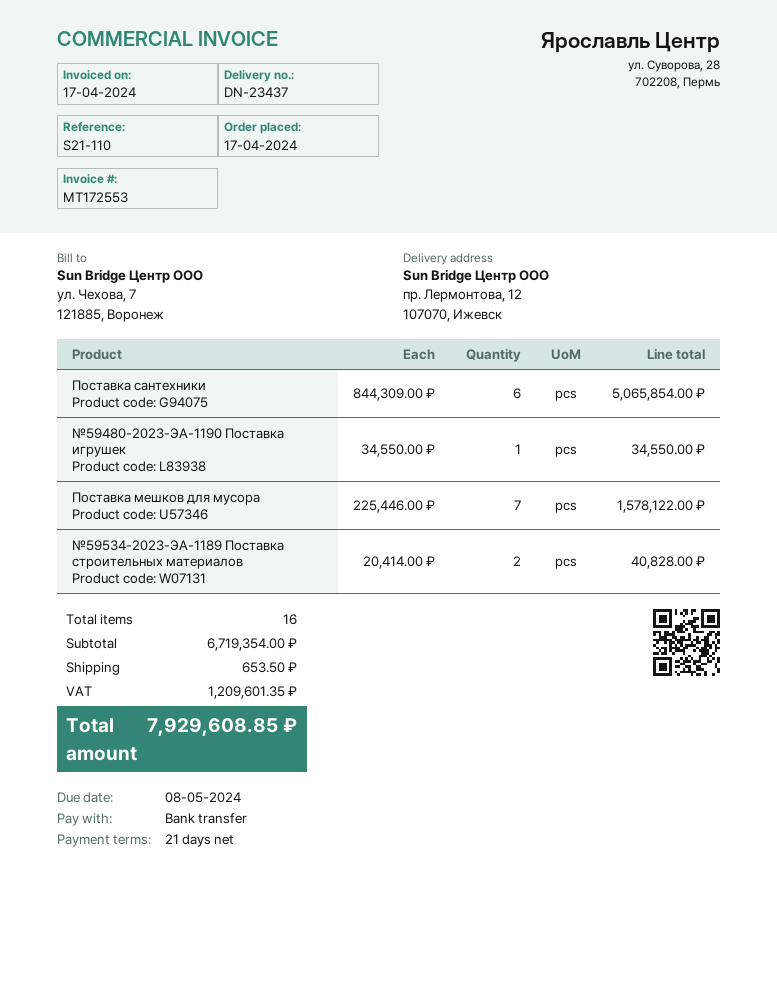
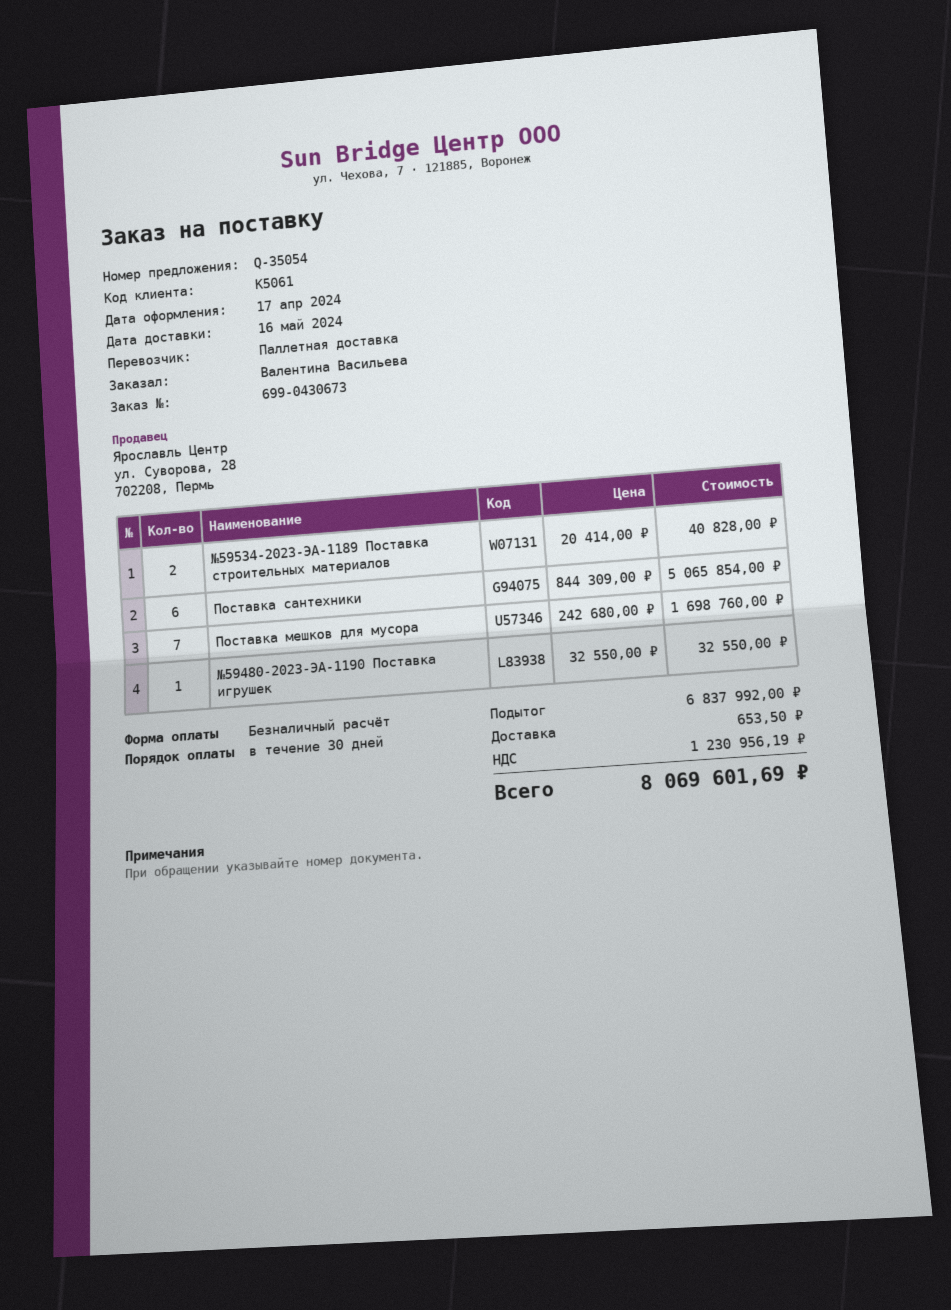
payment terms: 21 days -> 30 days
№59480-2023-ЭА-1190 Поставка игрушек: 1 x 34550.00 = 34550.00 -> 1 x 32550.00 = 32550.00
Поставка мешков для мусора: 7 x 225446.00 = 1578122.00 -> 7 x 242680.00 = 1698760.00
subtotal: 6719354.00 -> 6837992.00
tax: 1209601.35 -> 1230956.19
total: 7929608.85 -> 8069601.69

